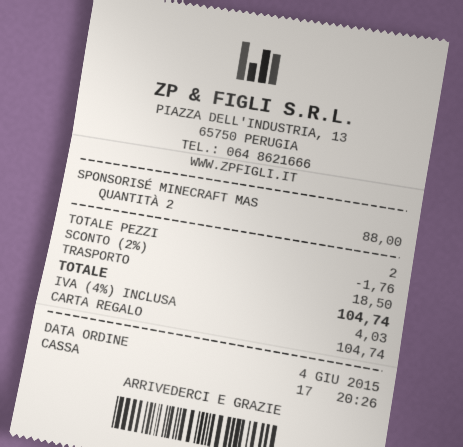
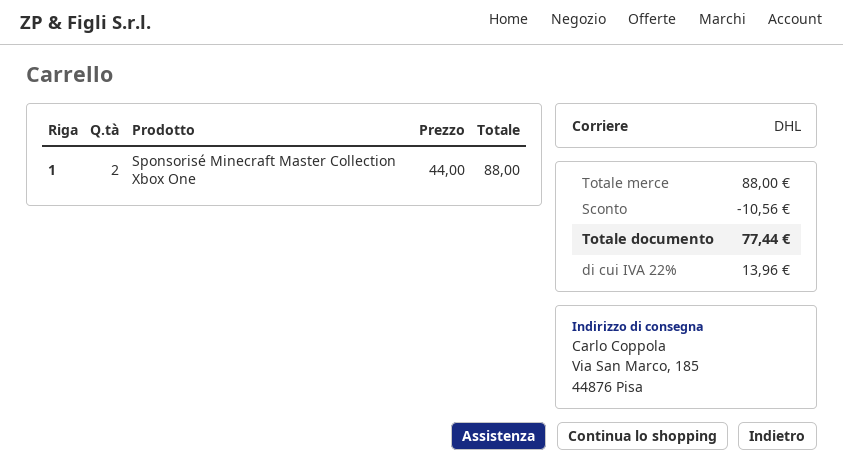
discount: 1.76 -> 10.56
shipping: 18.50 -> none
tax: 4% = 4.03 -> 22% = 13.96
total: 104.74 -> 77.44

